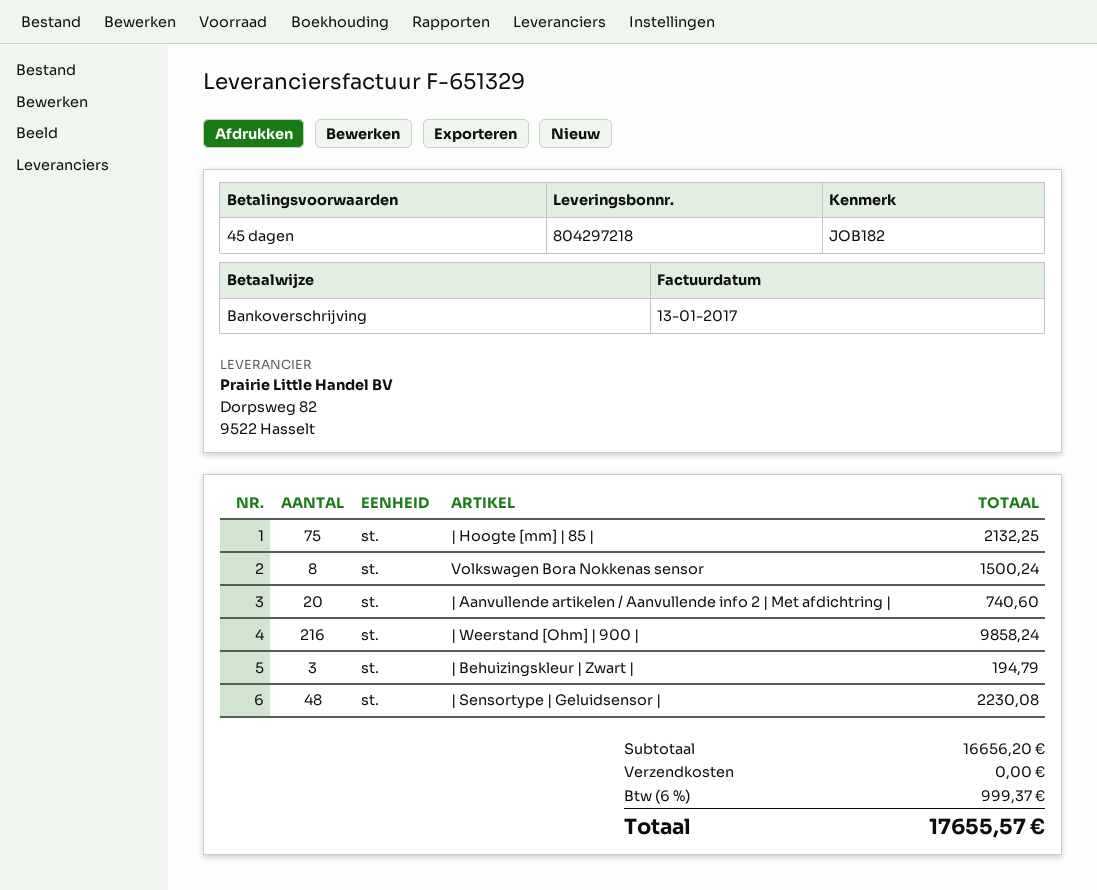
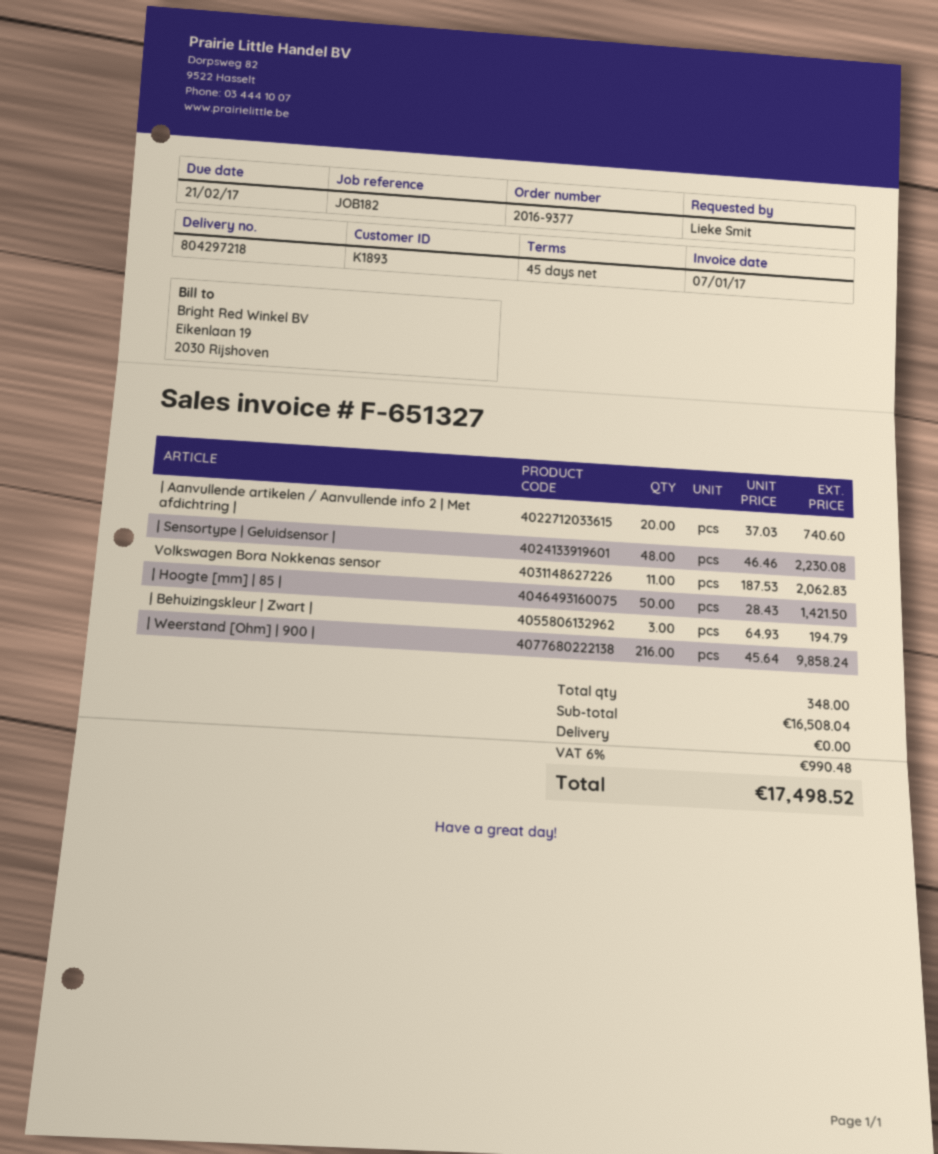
invoice number: F-651329 -> F-651327
invoice date: 2017-01-13 -> 2017-01-07
| Hoogte [mm] | 85 |: 75 for 2132.25 -> 50 for 1421.50
Volkswagen Bora Nokkenas sensor: 8 for 1500.24 -> 11 for 2062.83
subtotal: 16656.20 -> 16508.04
tax: 6% = 999.37 -> 6% = 990.48
total: 17655.57 -> 17498.52

